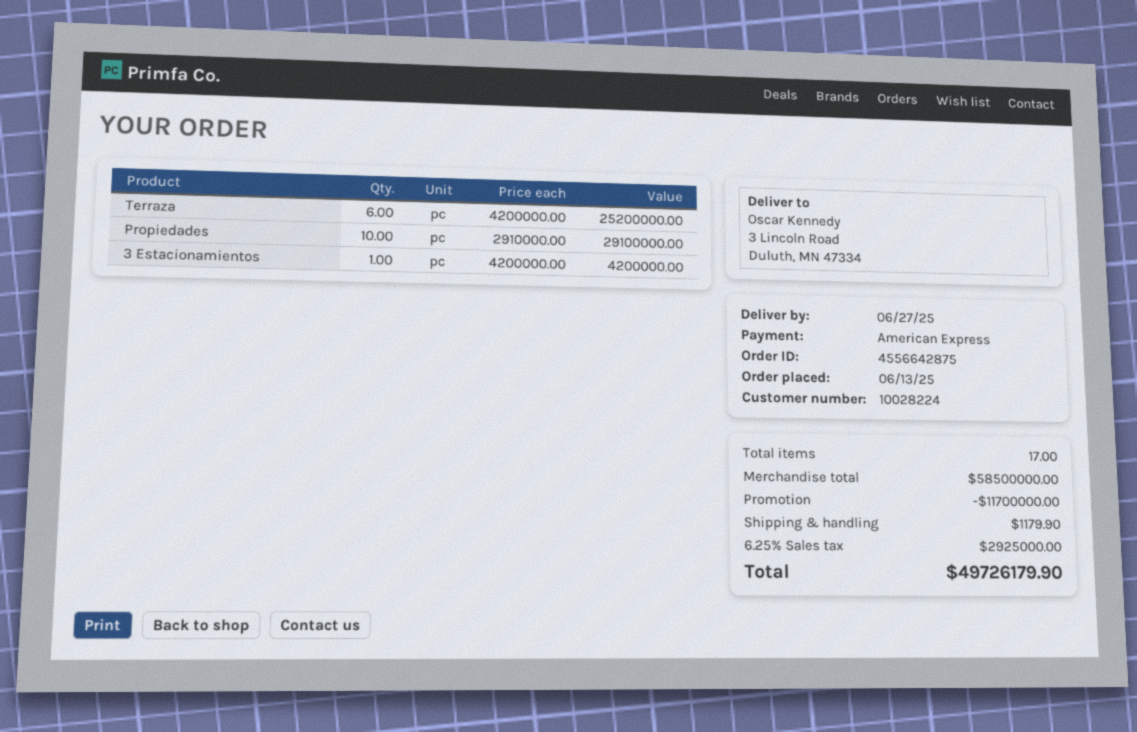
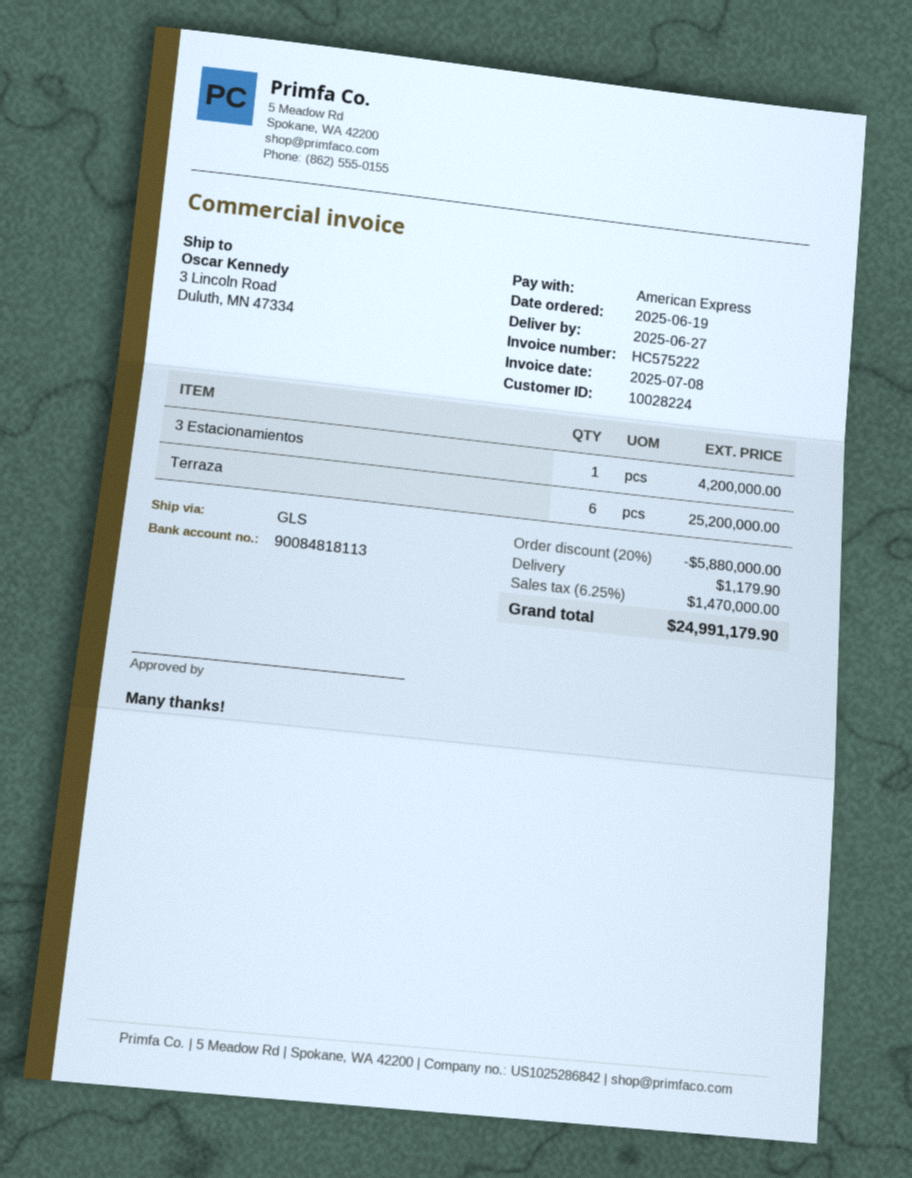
order date: 2025-06-13 -> 2025-06-19
Propiedades: 10 for 29100000.00 -> none
discount: 11700000.00 -> 5880000.00
tax: 6.25% = 2925000.00 -> 6.25% = 1470000.00
total: 49726179.90 -> 24991179.90

